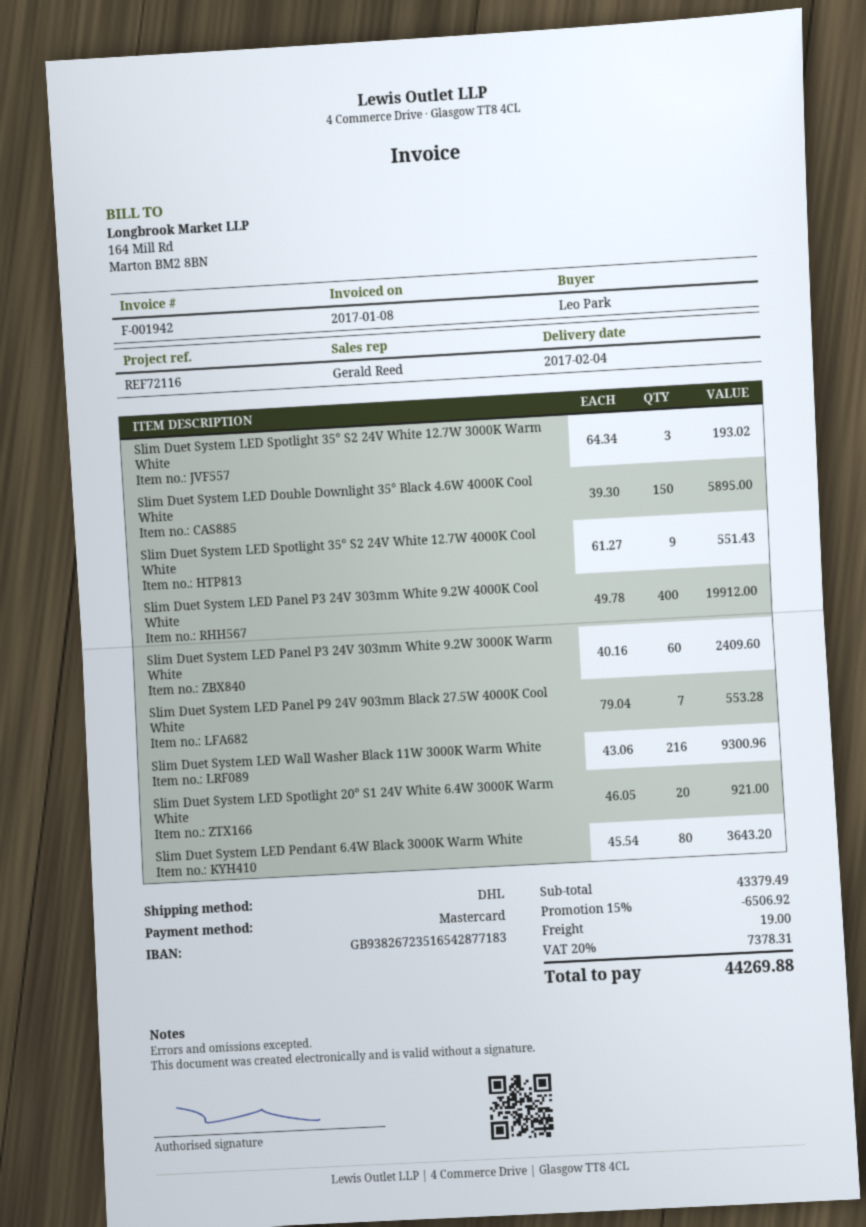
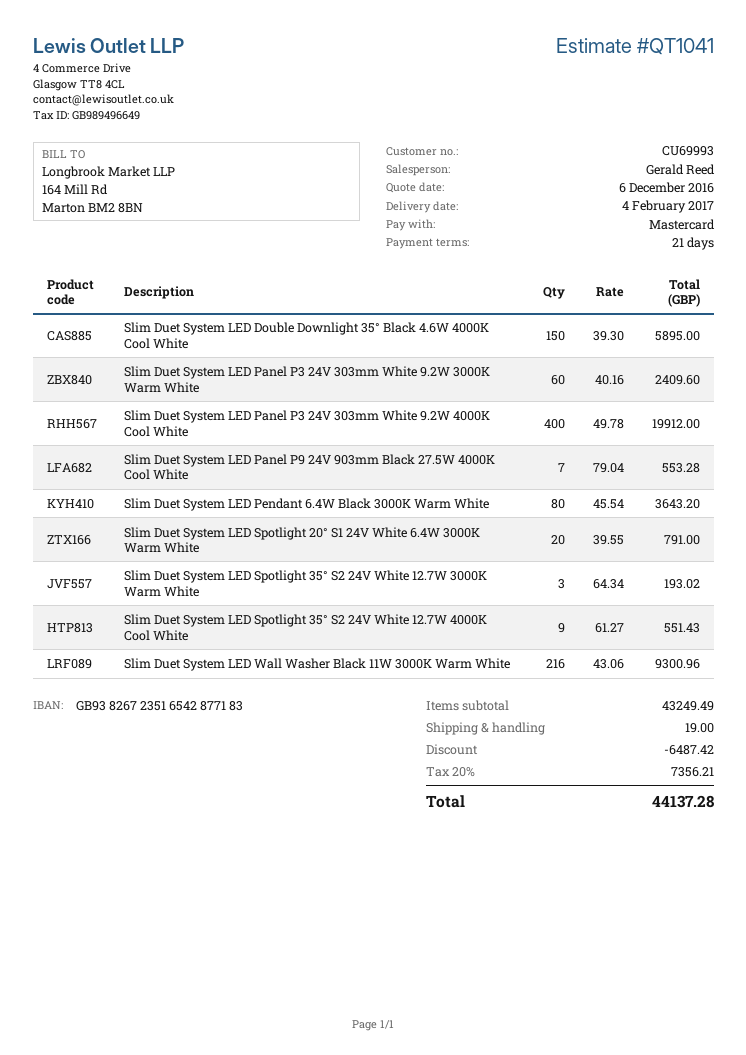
Slim Duet System LED Spotlight 20° S1 24V White 6.4W 3000K Warm White: 20 x 46.05 = 921.00 -> 20 x 39.55 = 791.00
subtotal: 43379.49 -> 43249.49
discount: 6506.92 -> 6487.42
tax: 20% = 7378.31 -> 20% = 7356.21
total: 44269.88 -> 44137.28

